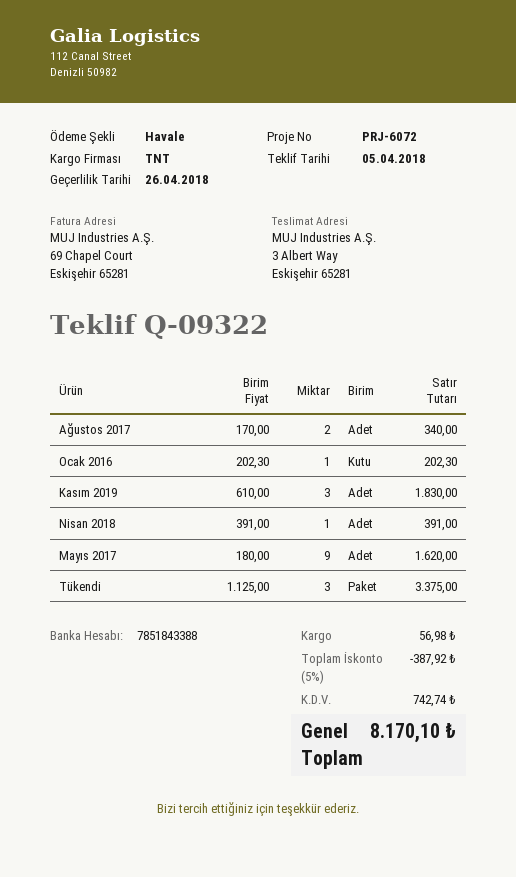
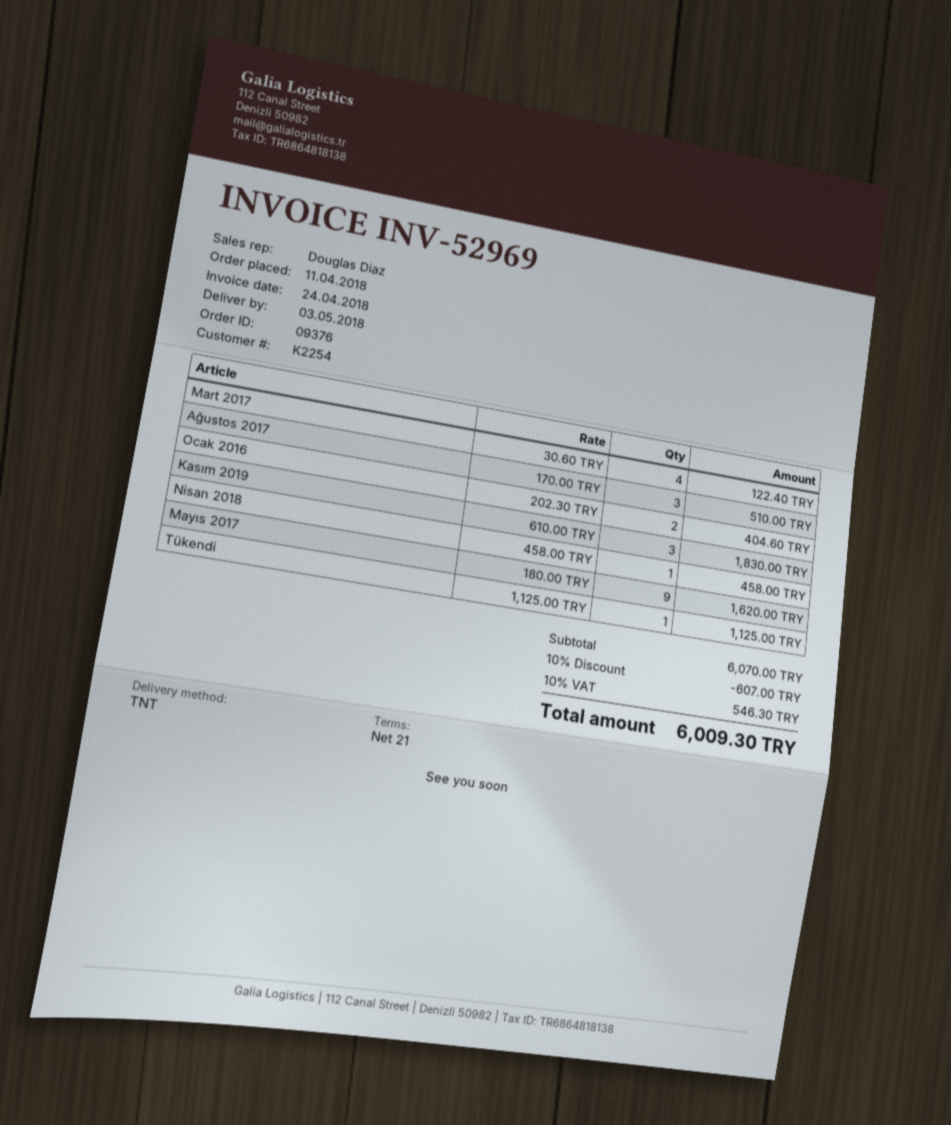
Ağustos 2017: 2 x 170.00 = 340.00 -> 3 x 170.00 = 510.00
Ocak 2016: 1 x 202.30 = 202.30 -> 2 x 202.30 = 404.60
Nisan 2018: 1 x 391.00 = 391.00 -> 1 x 458.00 = 458.00
Tükendi: 3 x 1125.00 = 3375.00 -> 1 x 1125.00 = 1125.00
Mart 2017: none -> 4 x 30.60 = 122.40
discount: 5% = 387.92 -> 10% = 607.00
shipping: 56.98 -> none
tax: 742.74 -> 546.30
total: 8170.10 -> 6009.30

